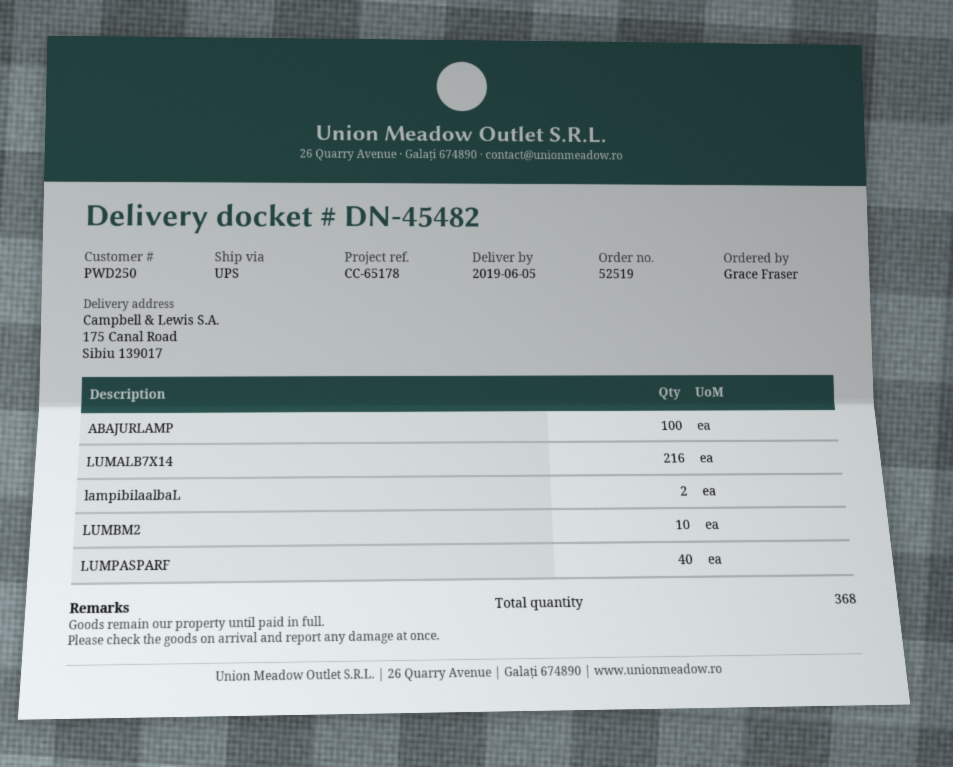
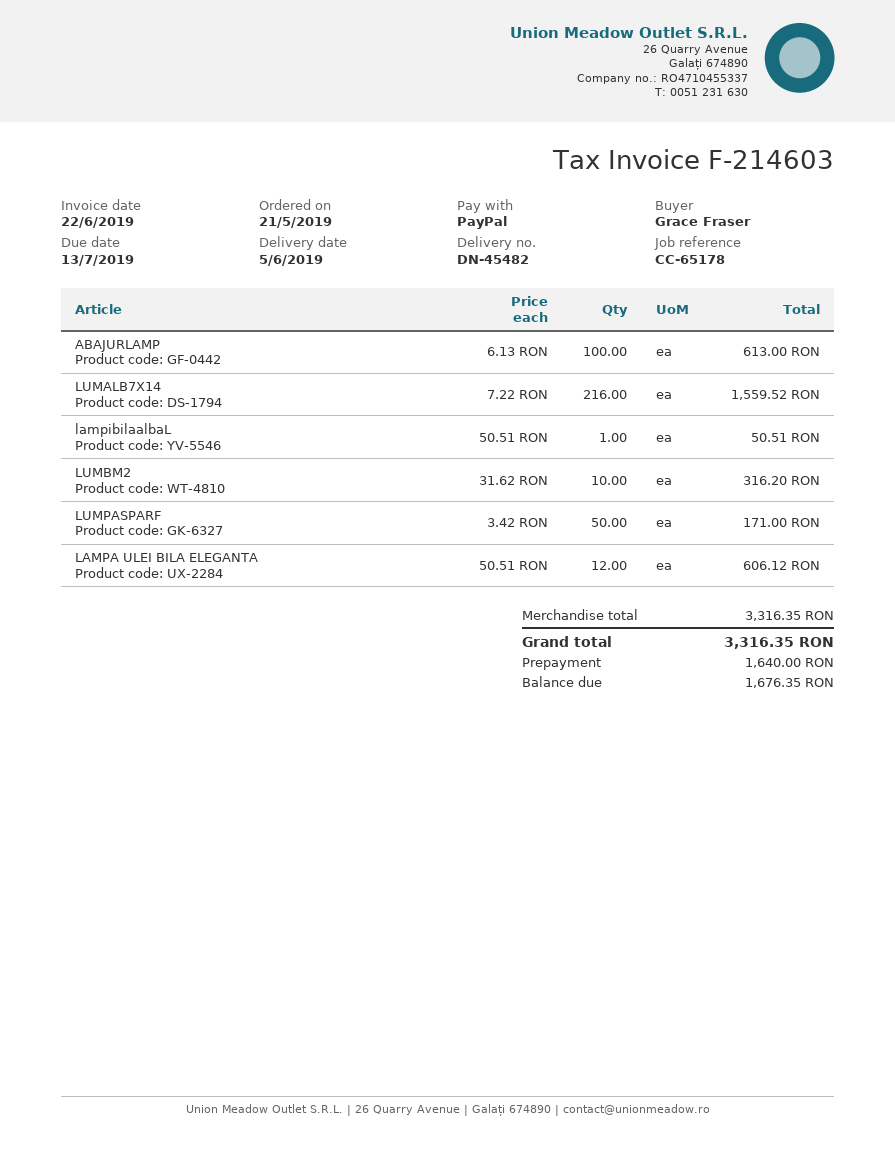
lampibilaalbaL: 2 -> 1
LUMPASPARF: 40 -> 50
LAMPA ULEI BILA ELEGANTA: none -> 12

